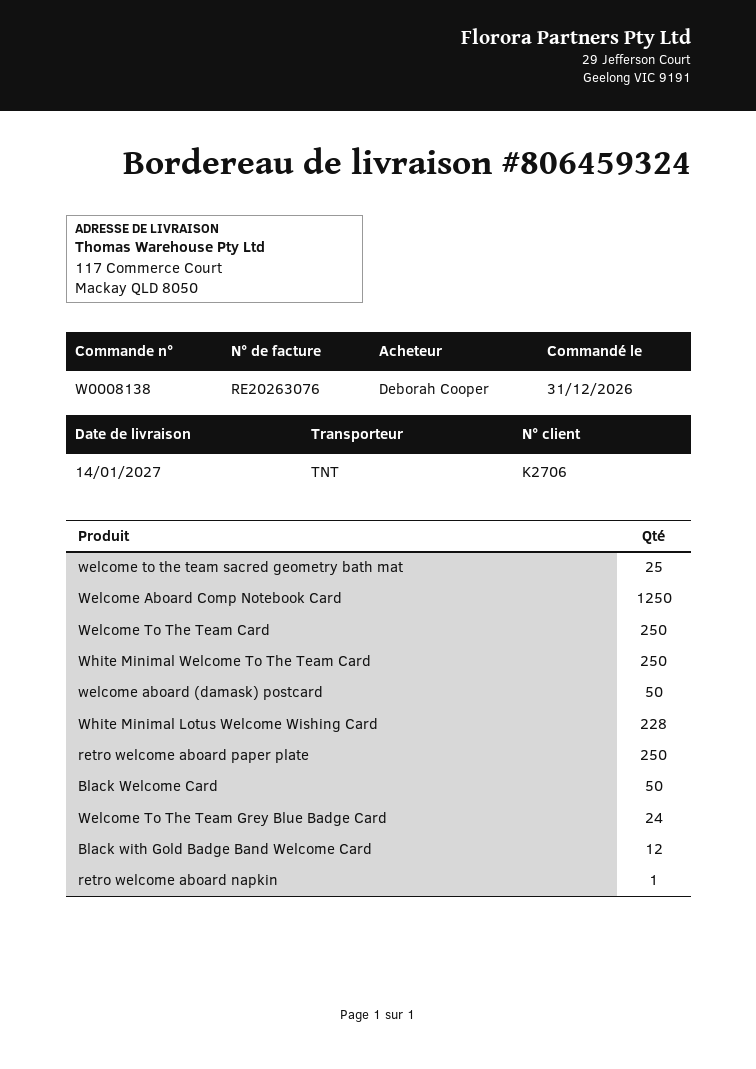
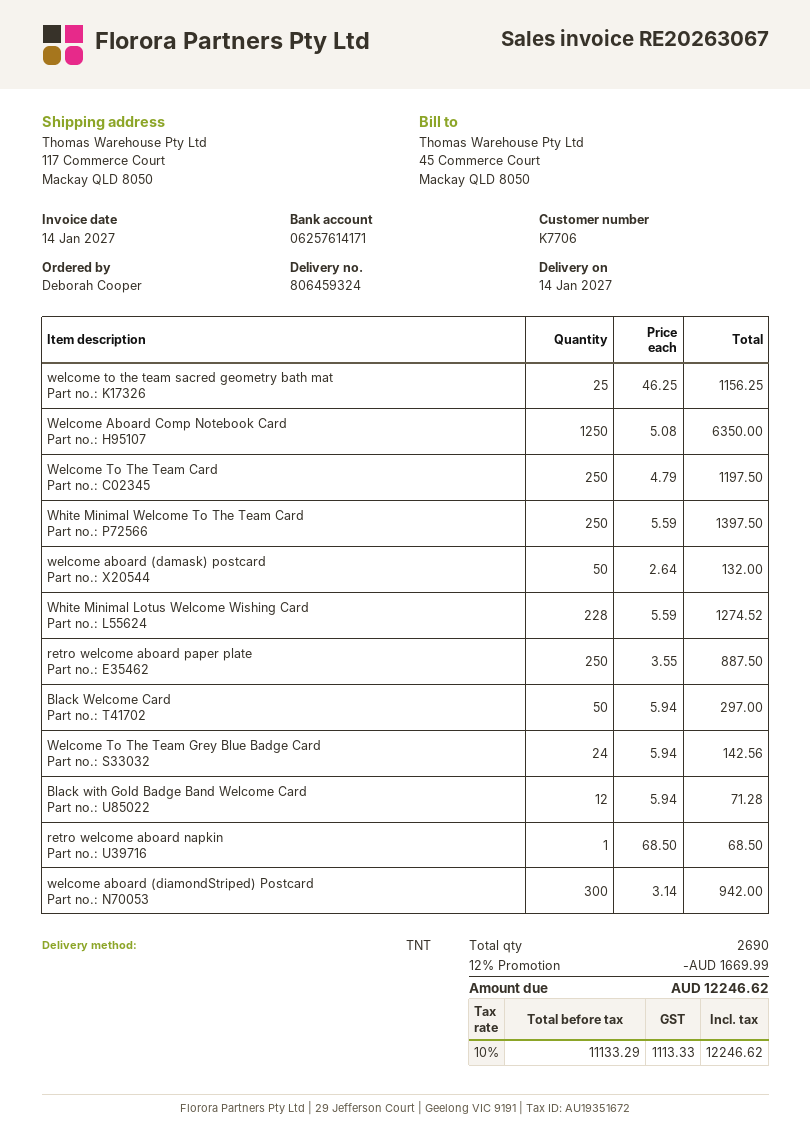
invoice number: RE20263076 -> RE20263067
customer number: K2706 -> K7706
welcome aboard (diamondStriped) Postcard: none -> 300

